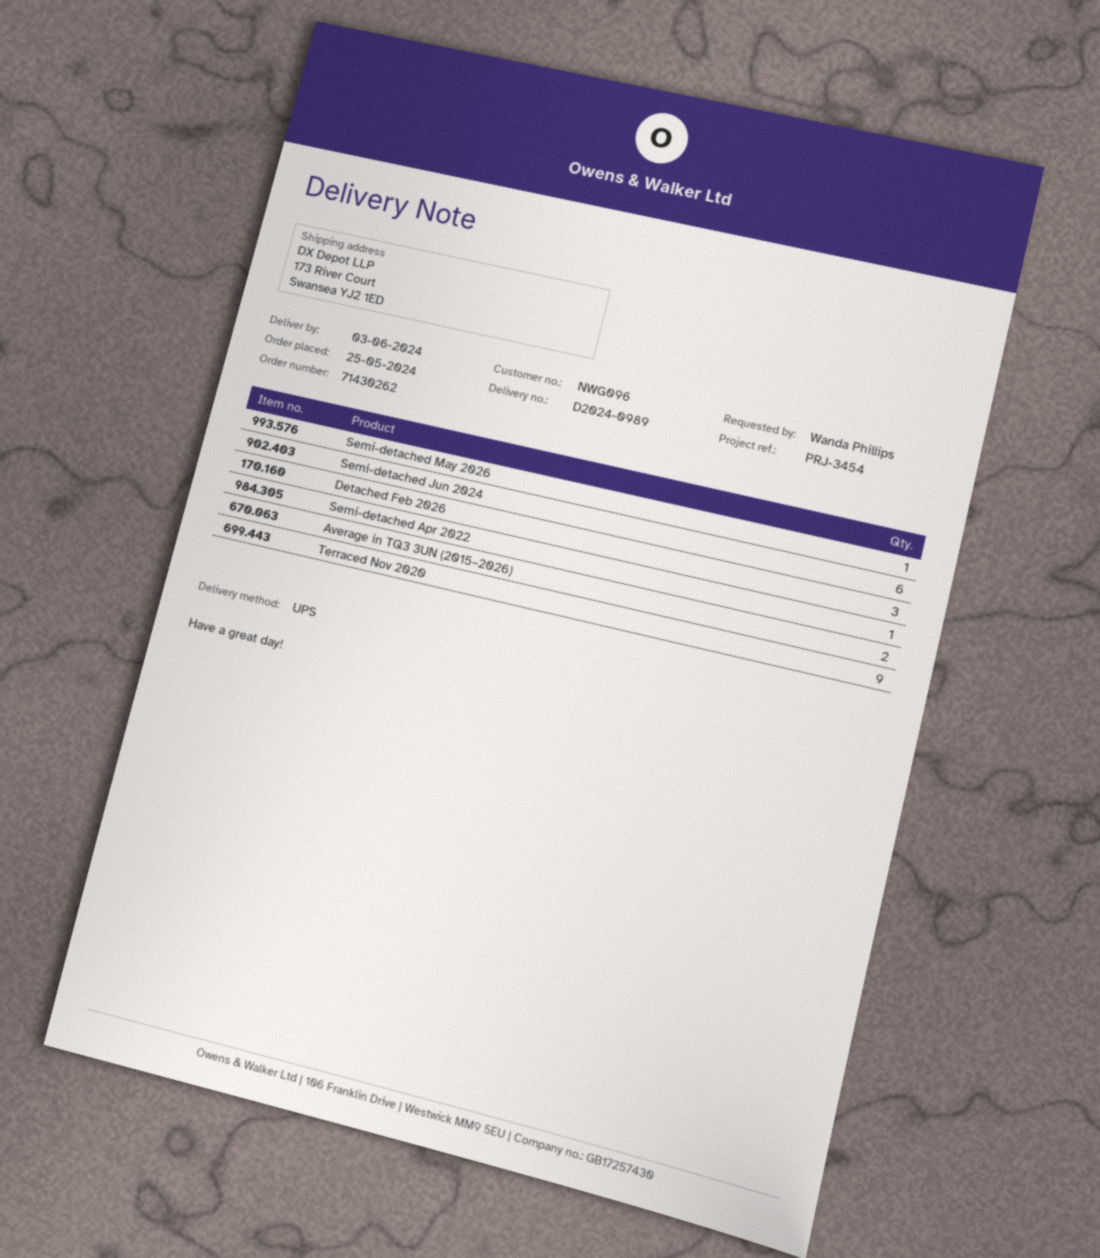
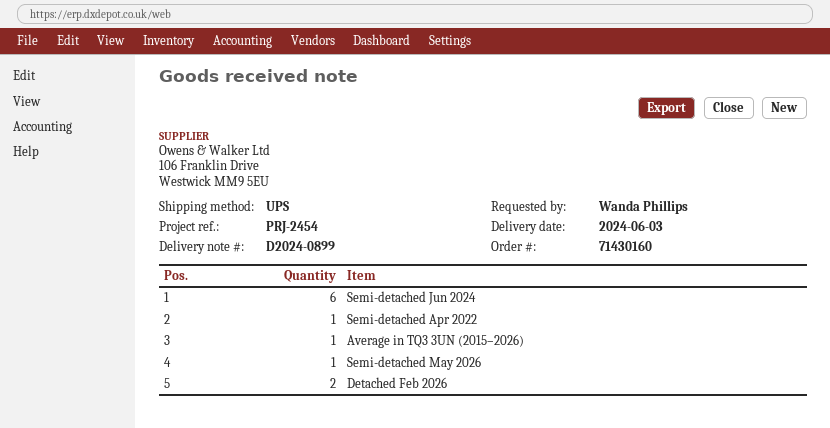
order number: 71430262 -> 71430160
delivery note number: D2024-0989 -> D2024-0899
reference: PRJ-3454 -> PRJ-2454
Detached Feb 2026: 3 -> 2
Average in TQ3 3UN (2015–2026): 2 -> 1
Terraced Nov 2020: 9 -> none

